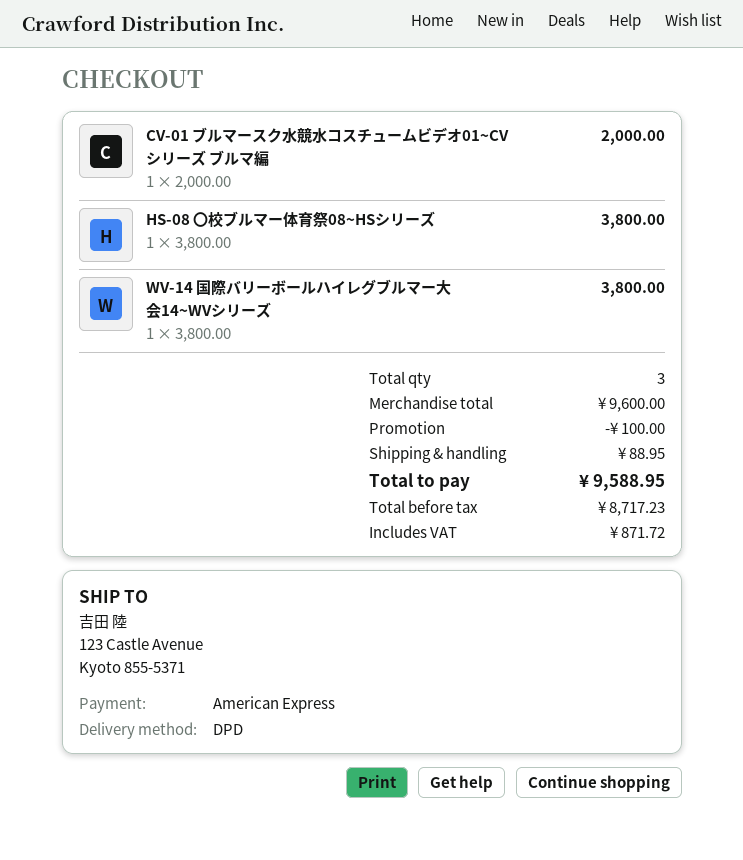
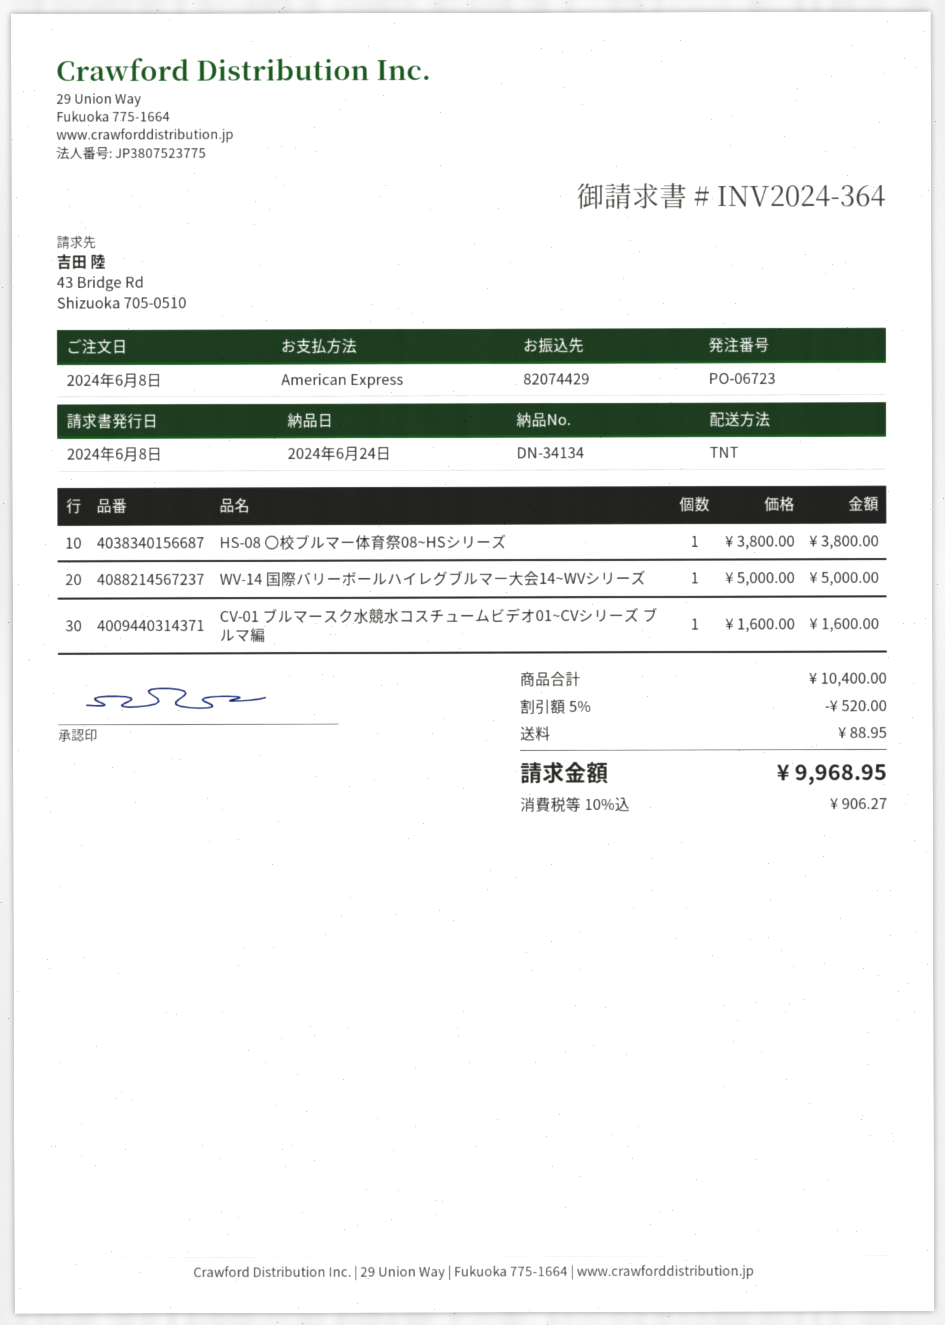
shipping method: DPD -> TNT
CV-01 ブルマースク水競水コスチュームビデオ01~CVシリーズ ブルマ編: 1 x 2000.00 = 2000.00 -> 1 x 1600.00 = 1600.00
WV-14 国際バリーボールハイレグブルマー大会14~WVシリーズ: 1 x 3800.00 = 3800.00 -> 1 x 5000.00 = 5000.00
subtotal: 9600.00 -> 10400.00
discount: 100.00 -> 520.00
tax: 871.72 -> 906.27
total: 9588.95 -> 9968.95

